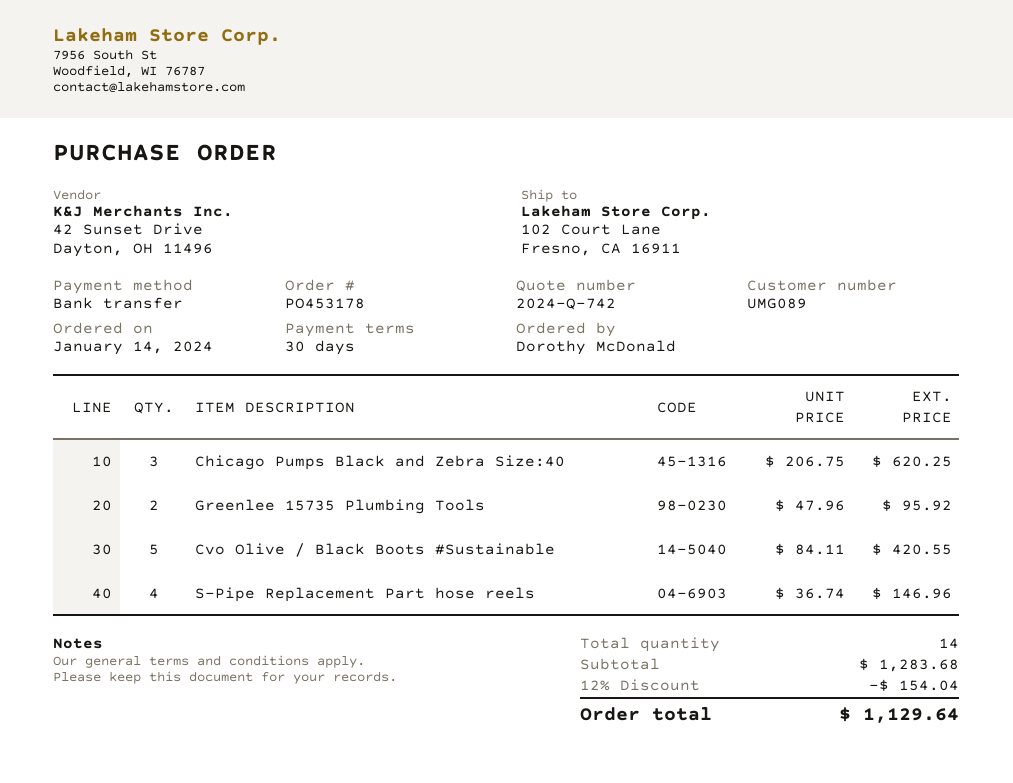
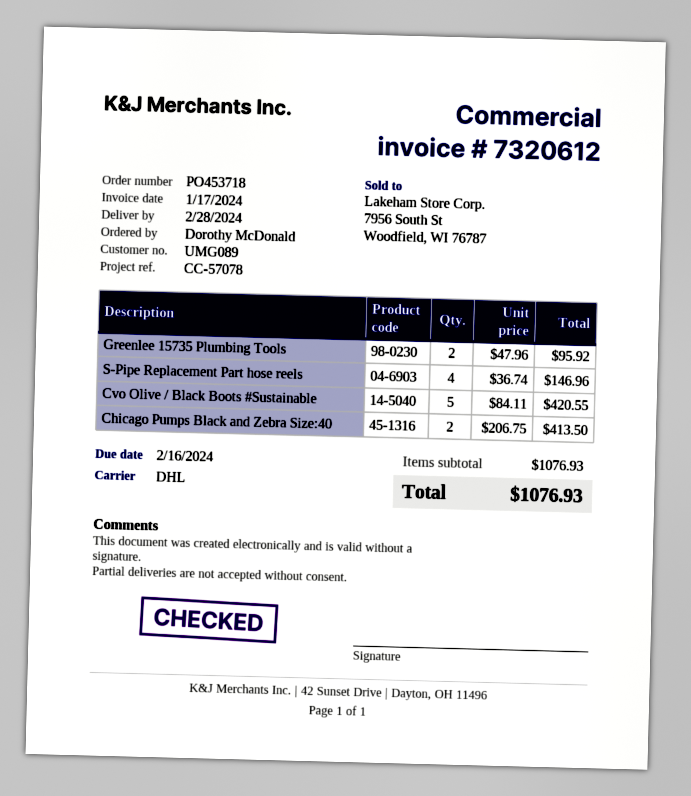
order number: PO453178 -> PO453718
Chicago Pumps Black and Zebra Size:40: 3 x 206.75 = 620.25 -> 2 x 206.75 = 413.50
subtotal: 1283.68 -> 1076.93
discount: 12% = 154.04 -> none
total: 1129.64 -> 1076.93

